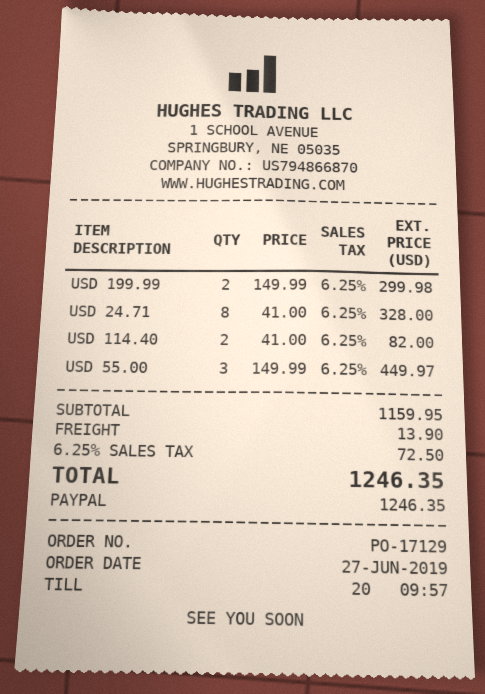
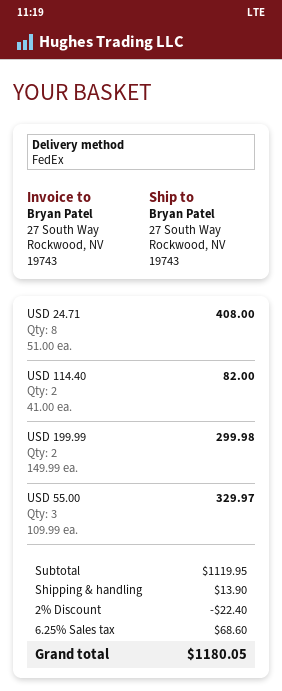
USD 24.71: 8 x 41.00 = 328.00 -> 8 x 51.00 = 408.00
USD 55.00: 3 x 149.99 = 449.97 -> 3 x 109.99 = 329.97
subtotal: 1159.95 -> 1119.95
discount: none -> 2% = 22.40
tax: 6.25% = 72.50 -> 6.25% = 68.60
total: 1246.35 -> 1180.05

